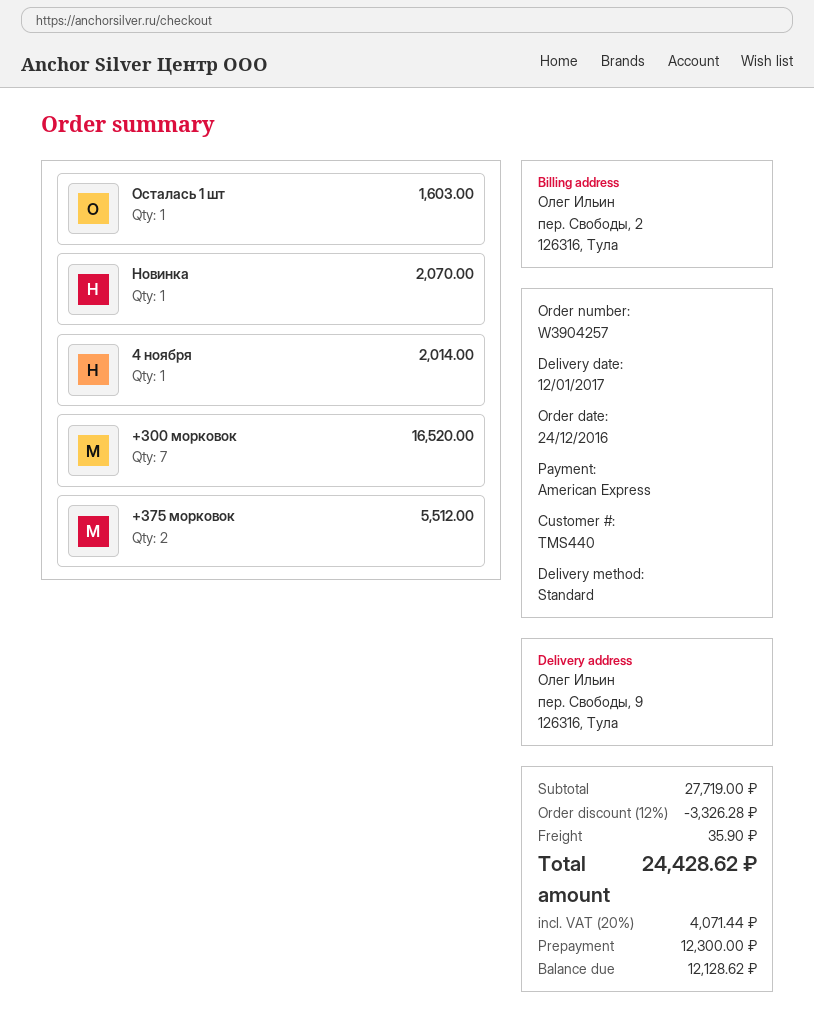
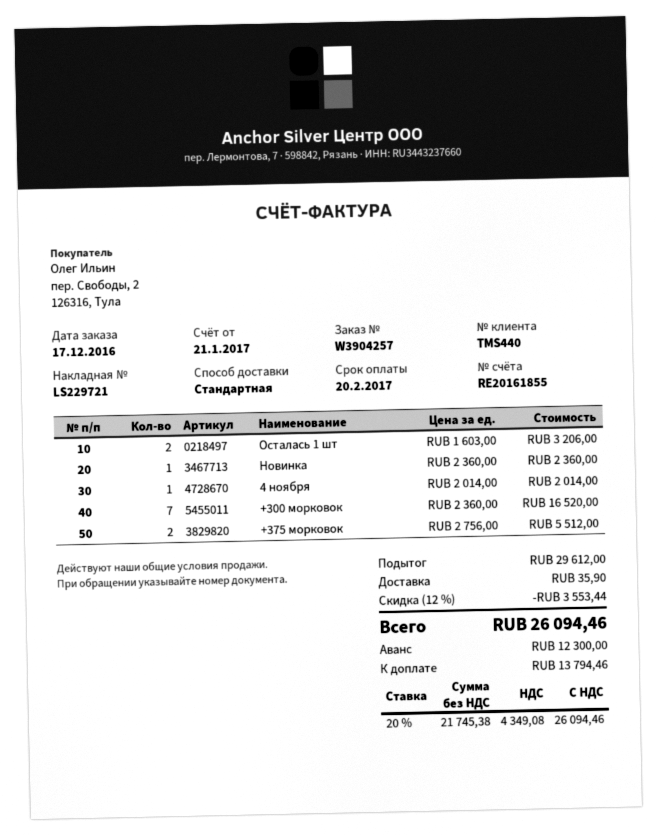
order date: 2016-12-24 -> 2016-12-17
Осталась 1 шт: 1 for 1603.00 -> 2 for 3206.00
Новинка: 1 for 2070.00 -> 1 for 2360.00
subtotal: 27719.00 -> 29612.00
discount: 12% = 3326.28 -> 12% = 3553.44
tax: 20% = 4071.44 -> 20% = 4349.08
total: 24428.62 -> 26094.46
balance: 12128.62 -> 13794.46

